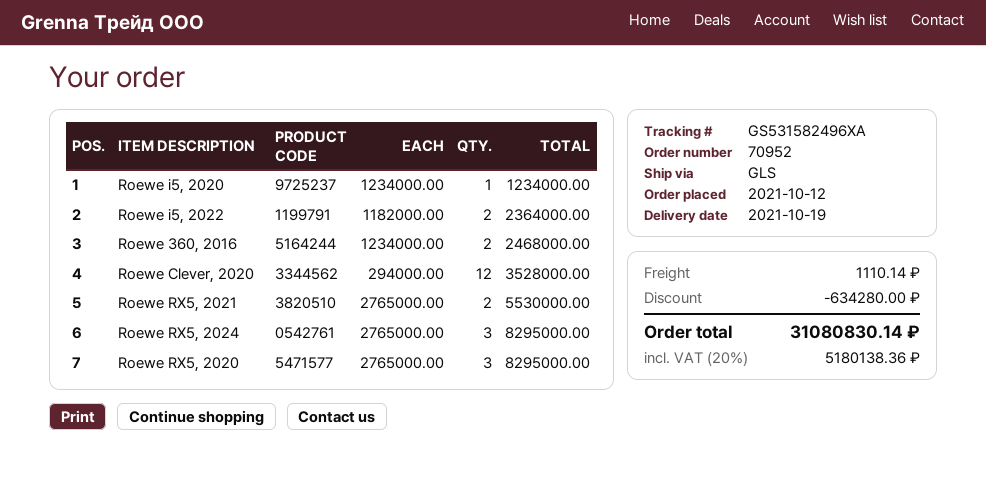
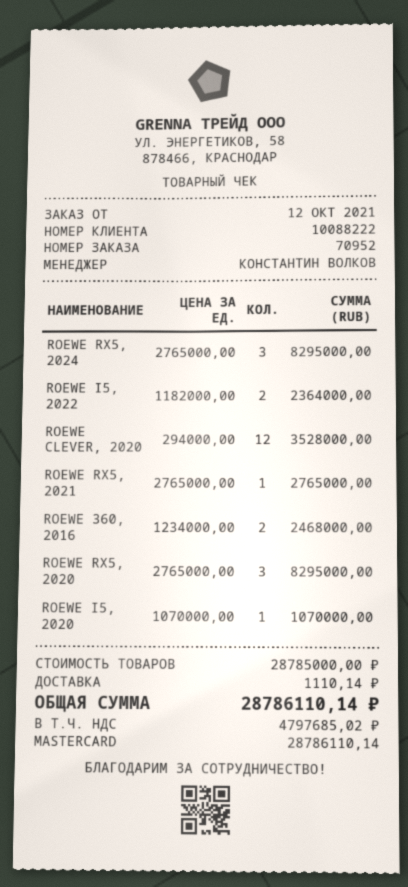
Roewe i5, 2020: 1 x 1234000.00 = 1234000.00 -> 1 x 1070000.00 = 1070000.00
Roewe RX5, 2021: 2 x 2765000.00 = 5530000.00 -> 1 x 2765000.00 = 2765000.00
discount: 634280.00 -> none
tax: 5180138.36 -> 4797685.02
total: 31080830.14 -> 28786110.14

